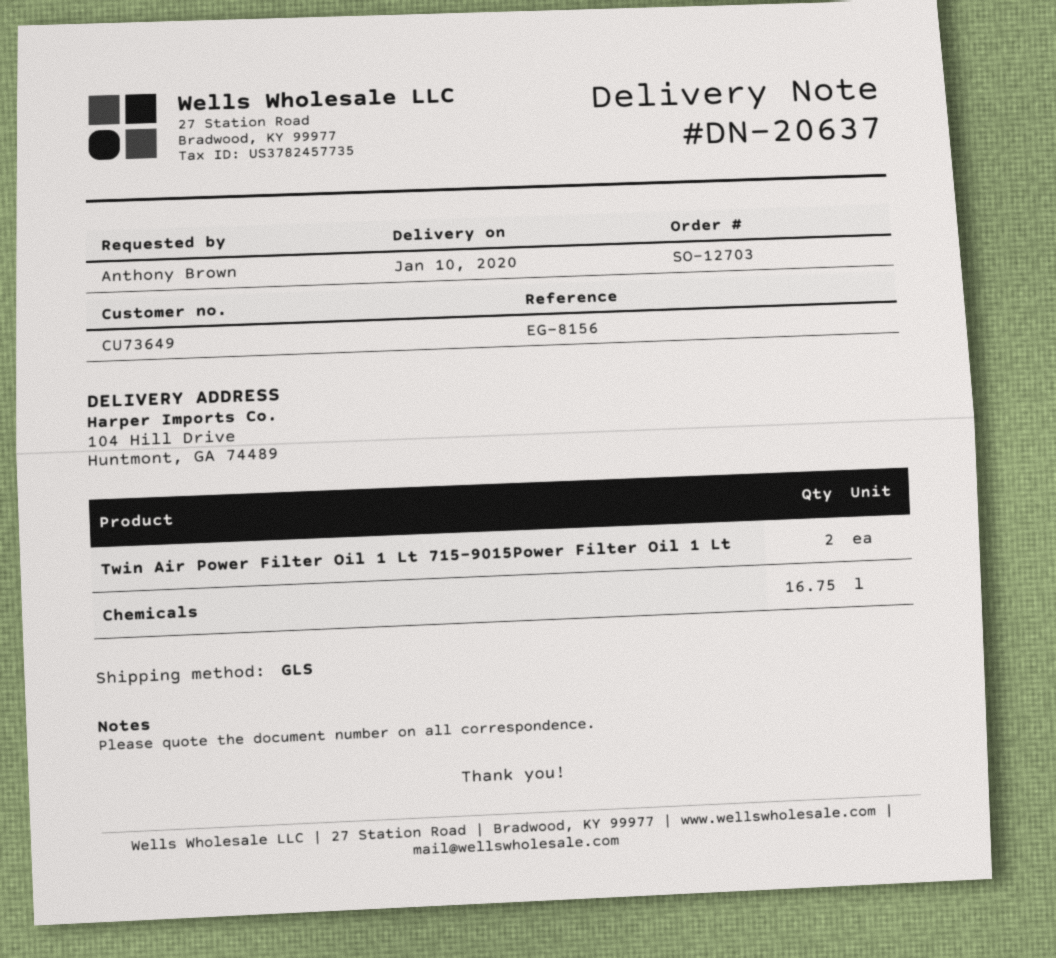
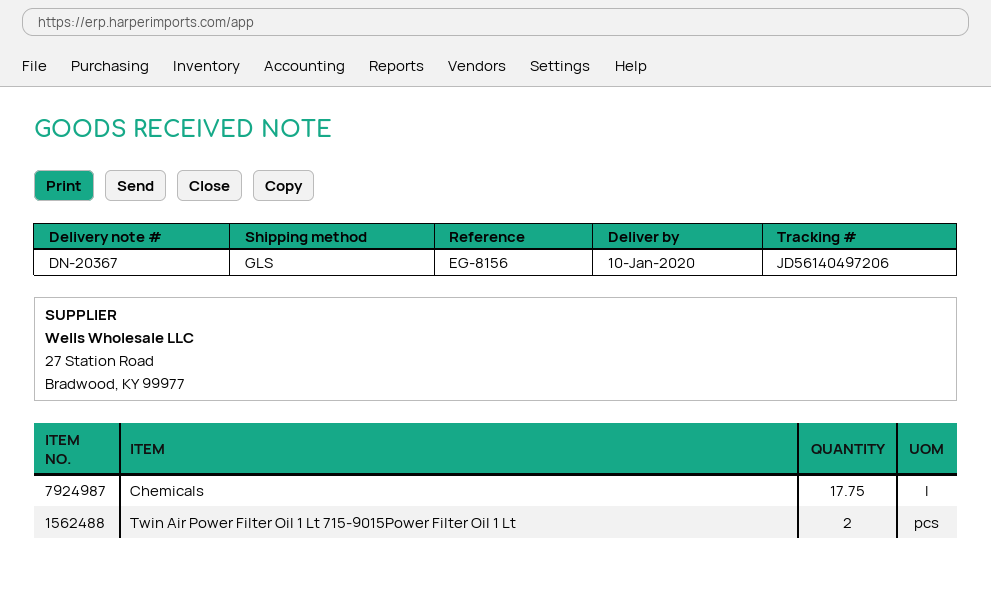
delivery note number: DN-20637 -> DN-20367
Chemicals: 16.75 -> 17.75

